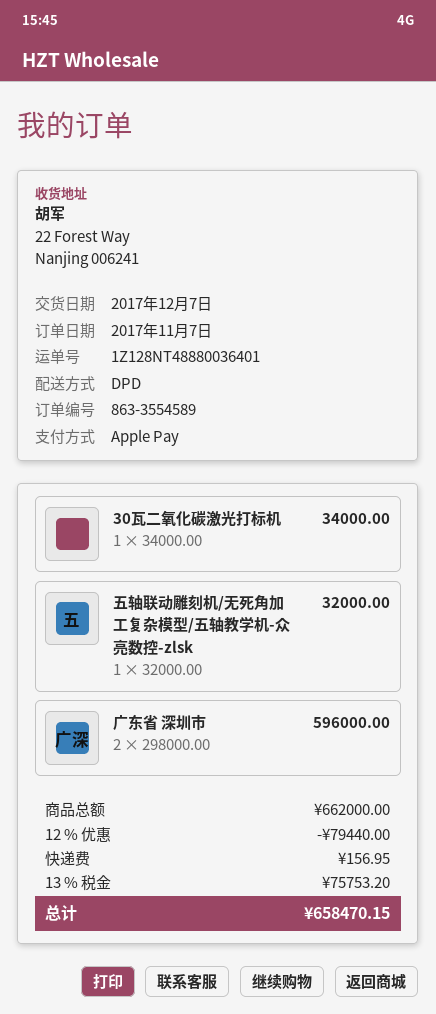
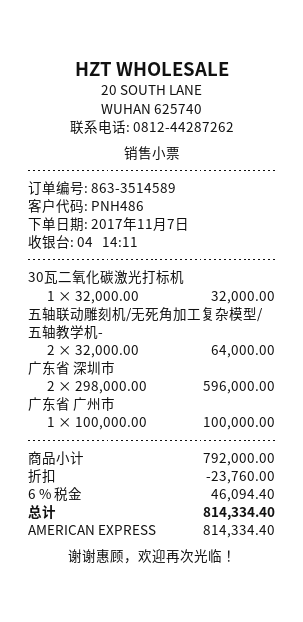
order number: 863-3554589 -> 863-3514589
payment method: Apple Pay -> American Express
30瓦二氧化碳激光打标机: 1 x 34000.00 = 34000.00 -> 1 x 32000.00 = 32000.00
五轴联动雕刻机/无死角加工复杂模型/五轴教学机-众亮数控-zlsk: 1 x 32000.00 = 32000.00 -> 2 x 32000.00 = 64000.00
广东省 广州市: none -> 1 x 100000.00 = 100000.00
subtotal: 662000.00 -> 792000.00
discount: 79440.00 -> 23760.00
shipping: 156.95 -> none
tax: 13% = 75753.20 -> 6% = 46094.40
total: 658470.15 -> 814334.40

